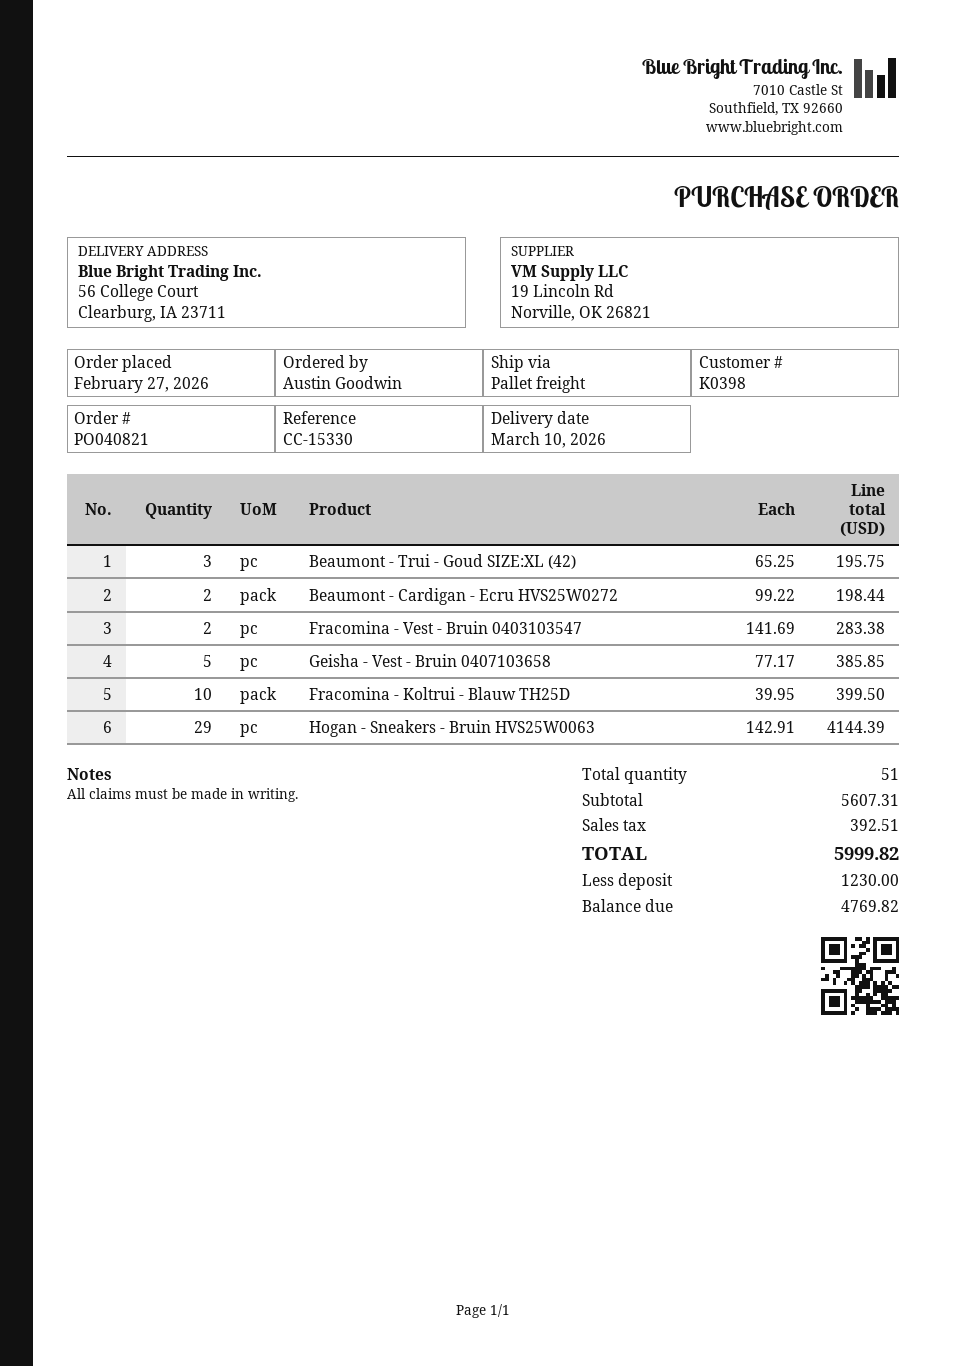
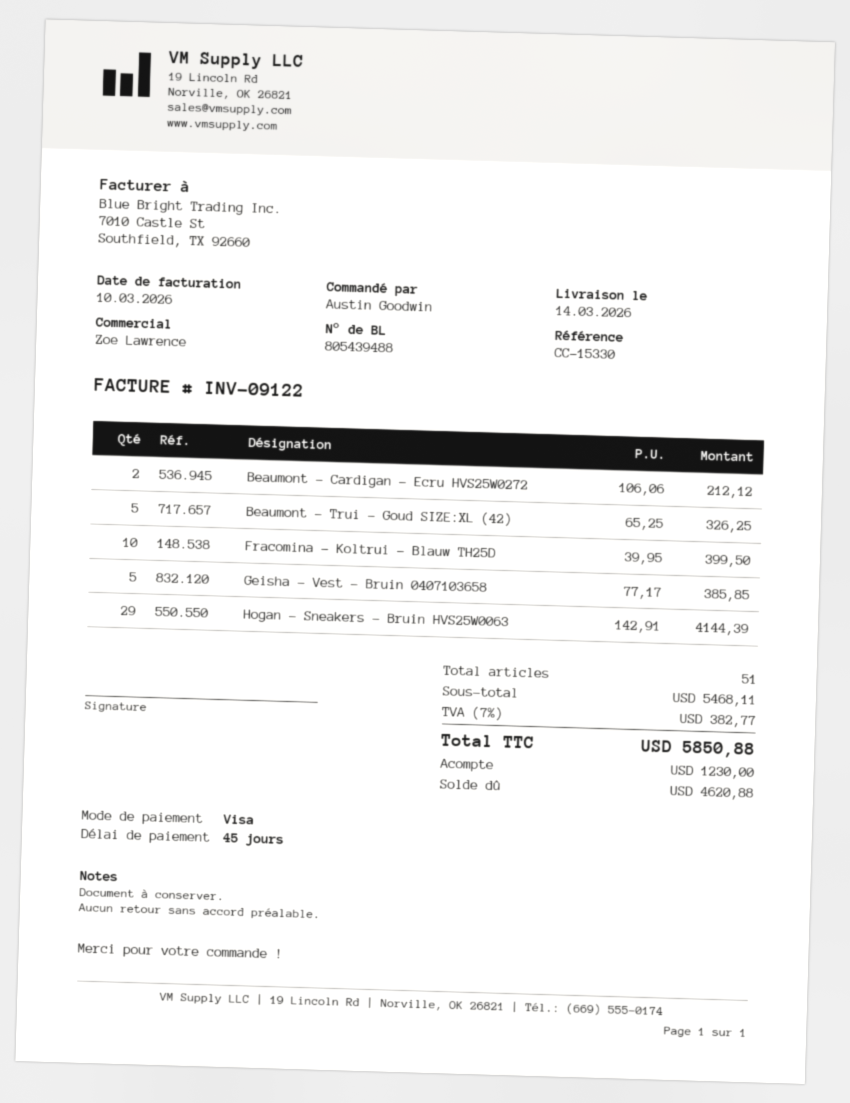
delivery date: 2026-03-10 -> 2026-03-14
Beaumont - Trui - Goud SIZE:XL (42): 3 x 65.25 = 195.75 -> 5 x 65.25 = 326.25
Beaumont - Cardigan - Ecru HVS25W0272: 2 x 99.22 = 198.44 -> 2 x 106.06 = 212.12
Fracomina - Vest - Bruin 0403103547: 2 x 141.69 = 283.38 -> none
subtotal: 5607.31 -> 5468.11
tax: 392.51 -> 382.77
total: 5999.82 -> 5850.88
balance: 4769.82 -> 4620.88

